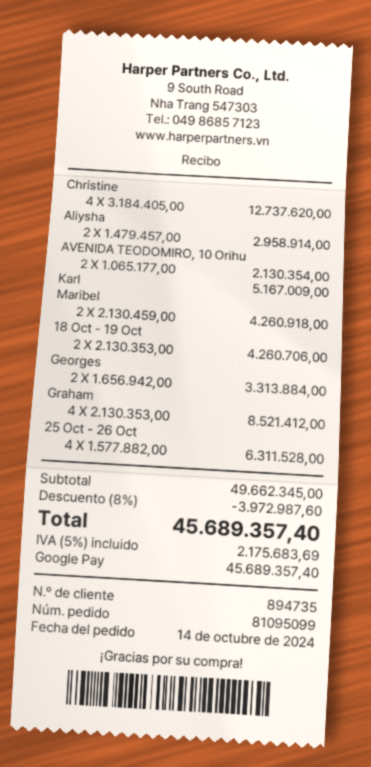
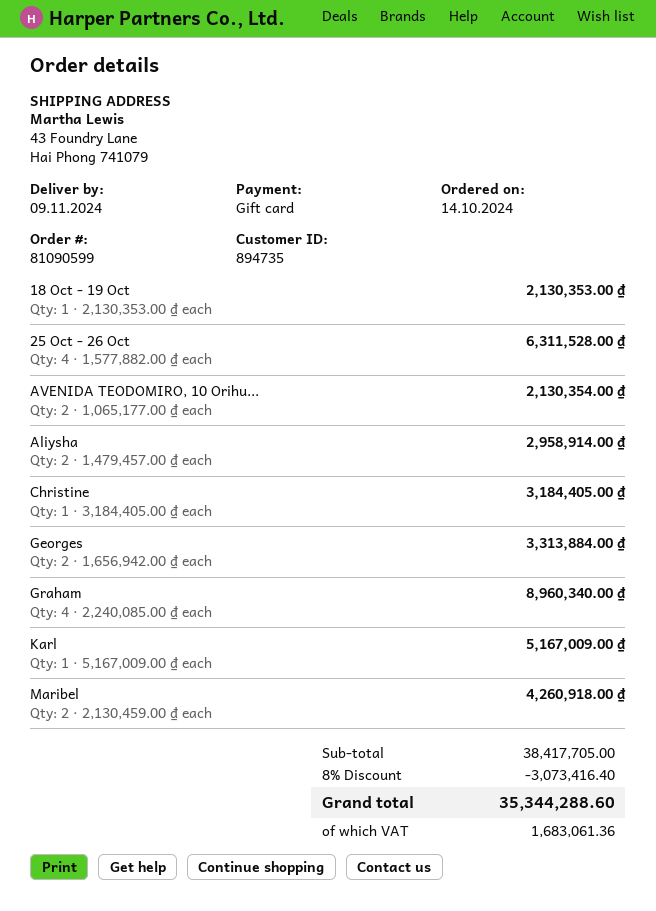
order number: 81095099 -> 81090599
payment method: Google Pay -> gift card
Christine: 4 x 3184405.00 = 12737620.00 -> 1 x 3184405.00 = 3184405.00
18 Oct - 19 Oct: 2 x 2130353.00 = 4260706.00 -> 1 x 2130353.00 = 2130353.00
Graham: 4 x 2130353.00 = 8521412.00 -> 4 x 2240085.00 = 8960340.00
subtotal: 49662345.00 -> 38417705.00
discount: 8% = 3972987.60 -> 8% = 3073416.40
tax: 2175683.69 -> 1683061.36
total: 45689357.40 -> 35344288.60

